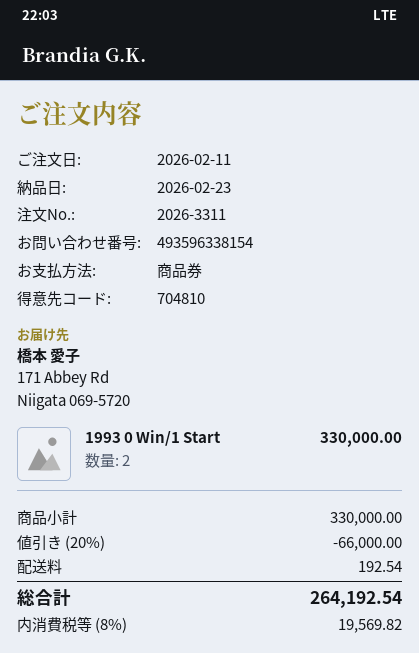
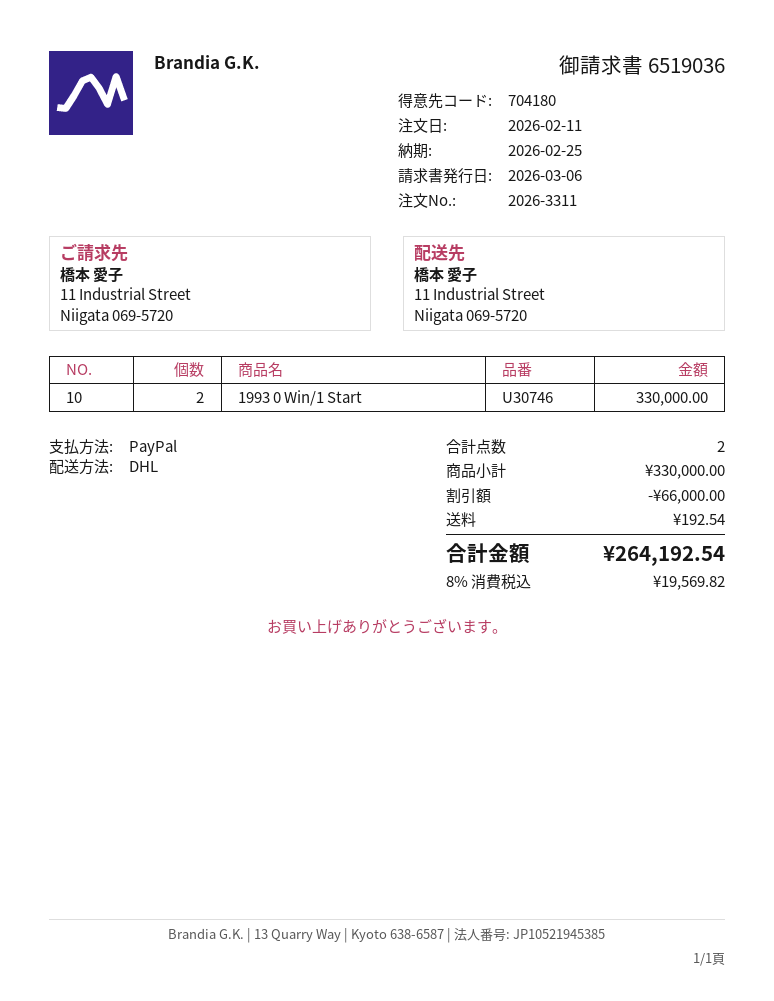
delivery date: 2026-02-23 -> 2026-02-25
customer number: 704810 -> 704180
payment method: gift card -> PayPal
ship to: 171 Abbey Rd, Niigata 069-5720 -> 11 Industrial Street, Niigata 069-5720

